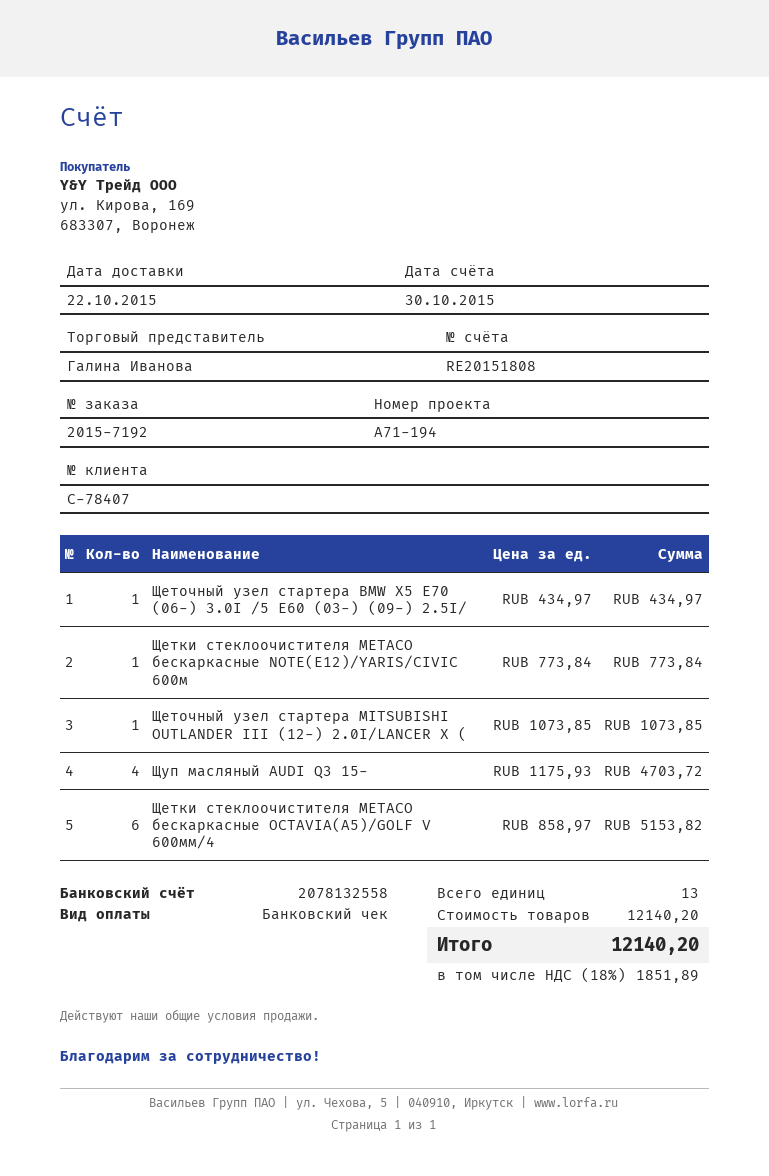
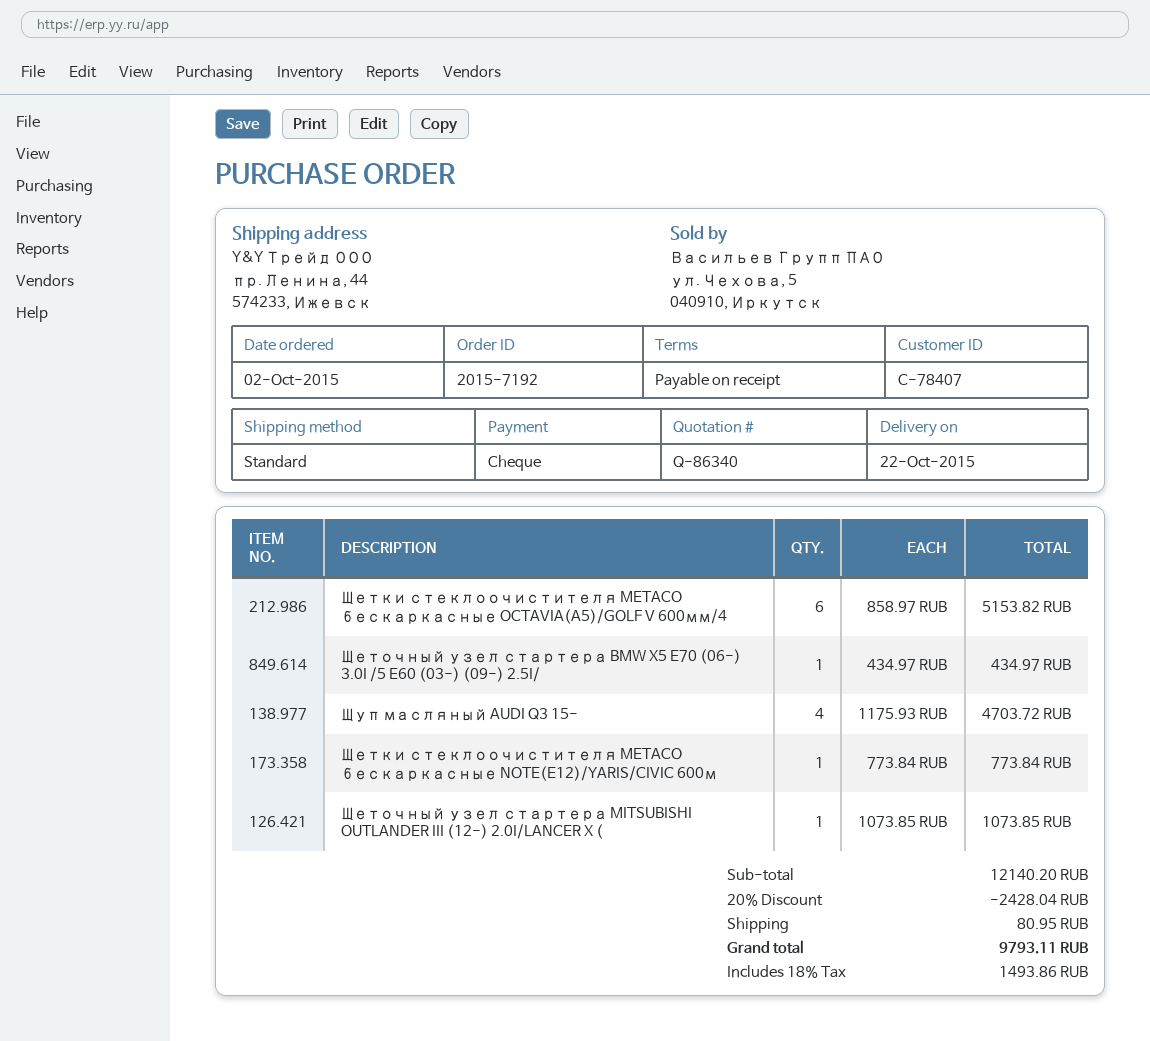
discount: none -> 20% = 2428.04
shipping: none -> 80.95
tax: 18% = 1851.89 -> 18% = 1493.86
total: 12140.20 -> 9793.11

